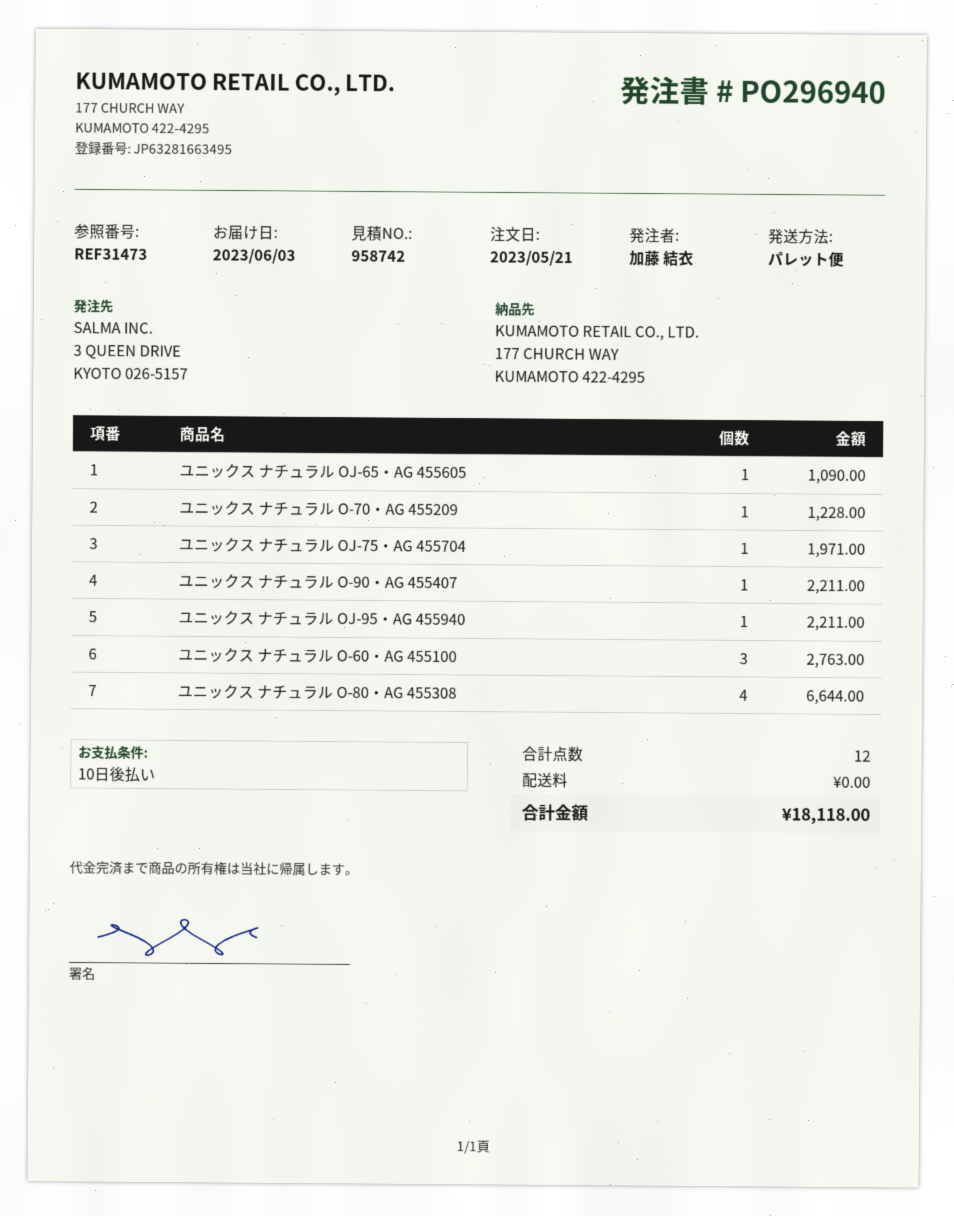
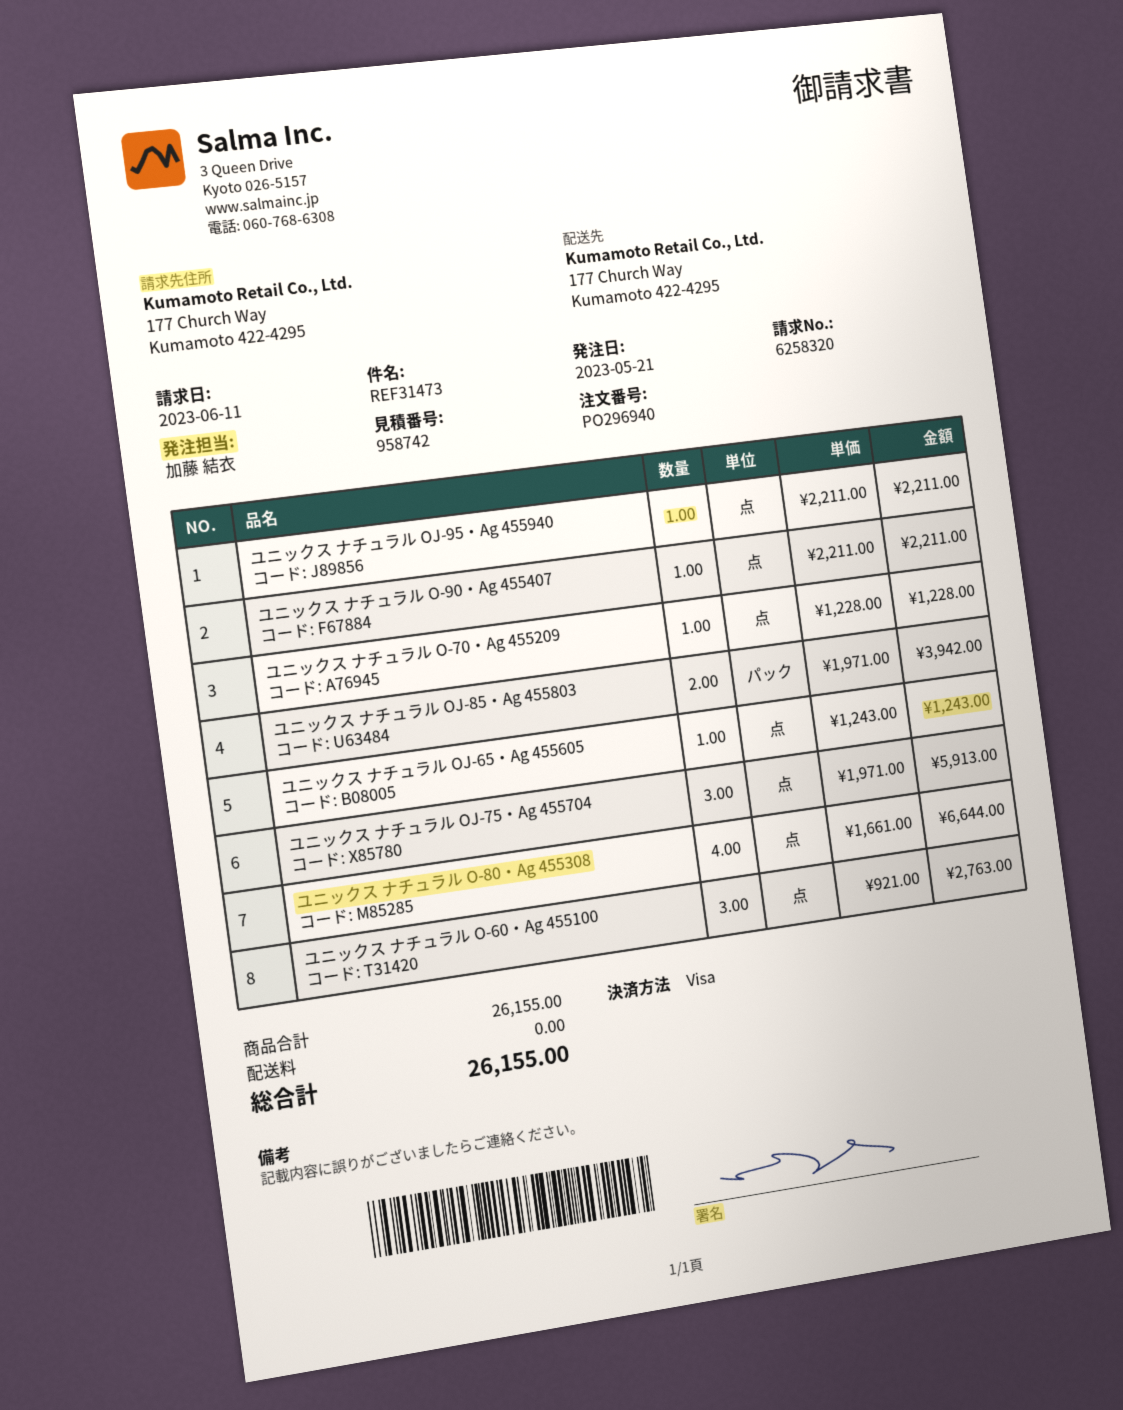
ユニックス ナチュラル OJ-65・AG 455605: 1 for 1090.00 -> 1 for 1243.00
ユニックス ナチュラル OJ-75・AG 455704: 1 for 1971.00 -> 3 for 5913.00
ユニックス ナチュラル OJ-85・Ag 455803: none -> 2 for 3942.00
total: 18118.00 -> 26155.00

